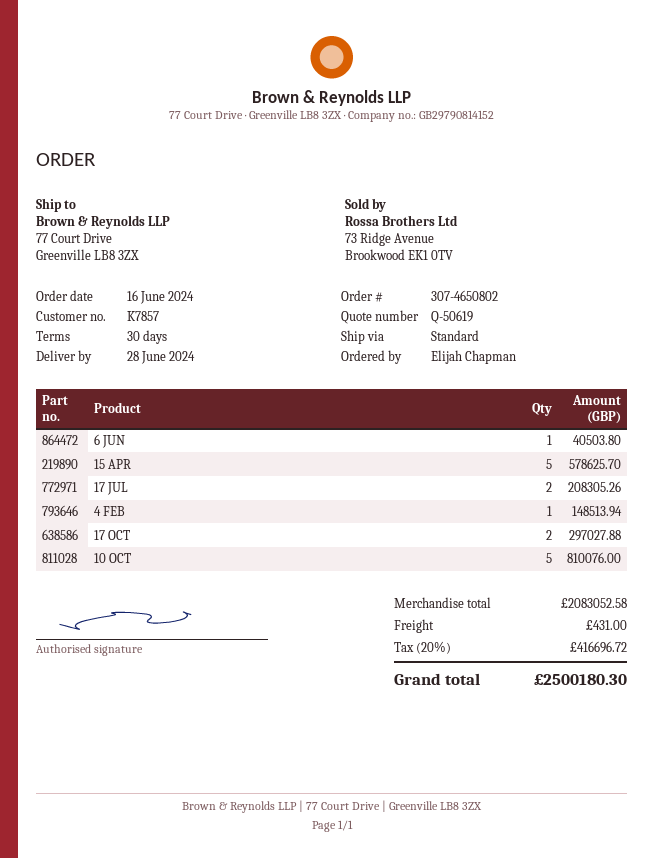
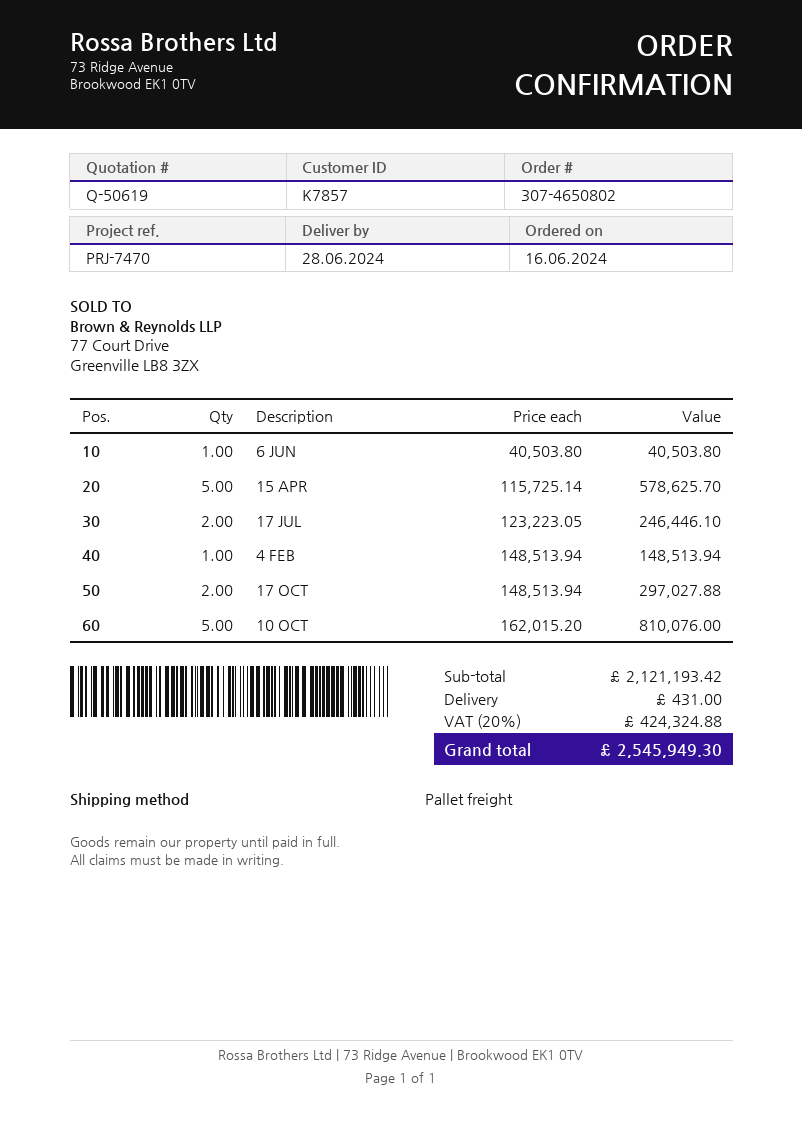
shipping method: standard -> pallet freight
17 JUL: 2 for 208305.26 -> 2 for 246446.10
subtotal: 2083052.58 -> 2121193.42
tax: 20% = 416696.72 -> 20% = 424324.88
total: 2500180.30 -> 2545949.30

